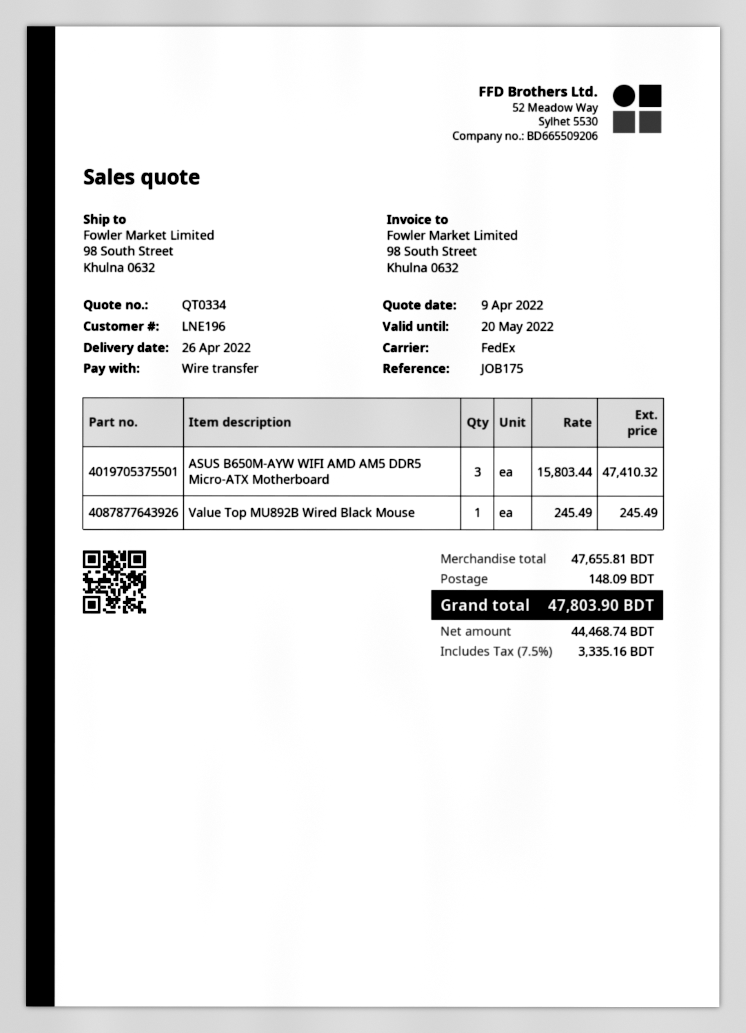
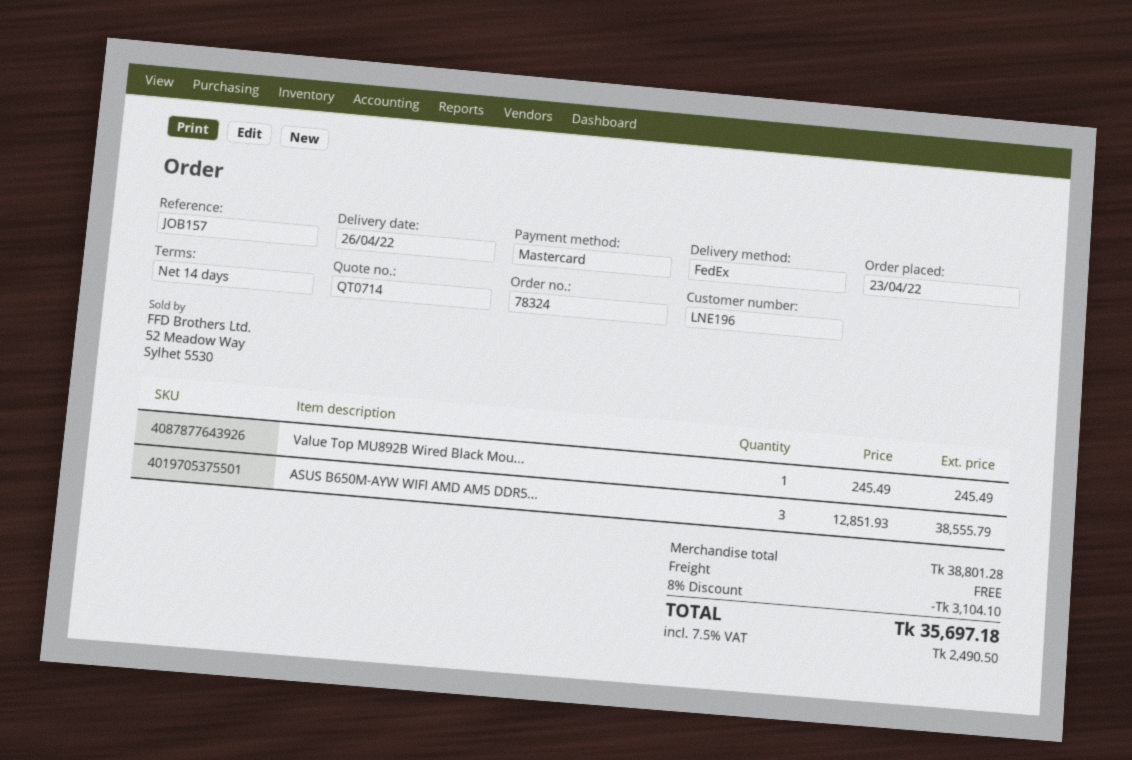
quote number: QT0334 -> QT0714
reference: JOB175 -> JOB157
payment method: bank transfer -> Mastercard
ASUS B650M-AYW WIFI AMD AM5 DDR5 Micro-ATX Motherboard: 3 x 15803.44 = 47410.32 -> 3 x 12851.93 = 38555.79
subtotal: 47655.81 -> 38801.28
discount: none -> 8% = 3104.10
shipping: 148.09 -> 0.00
tax: 7.5% = 3335.16 -> 7.5% = 2490.50
total: 47803.90 -> 35697.18

